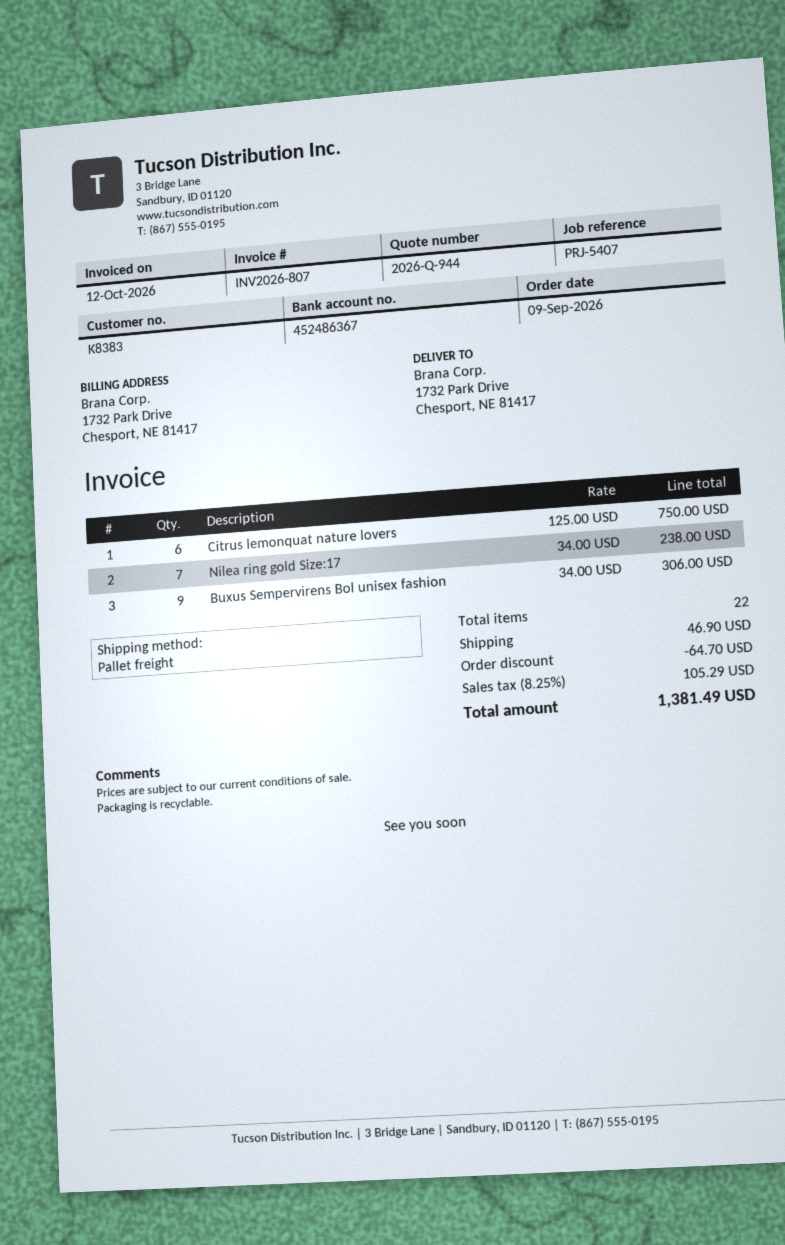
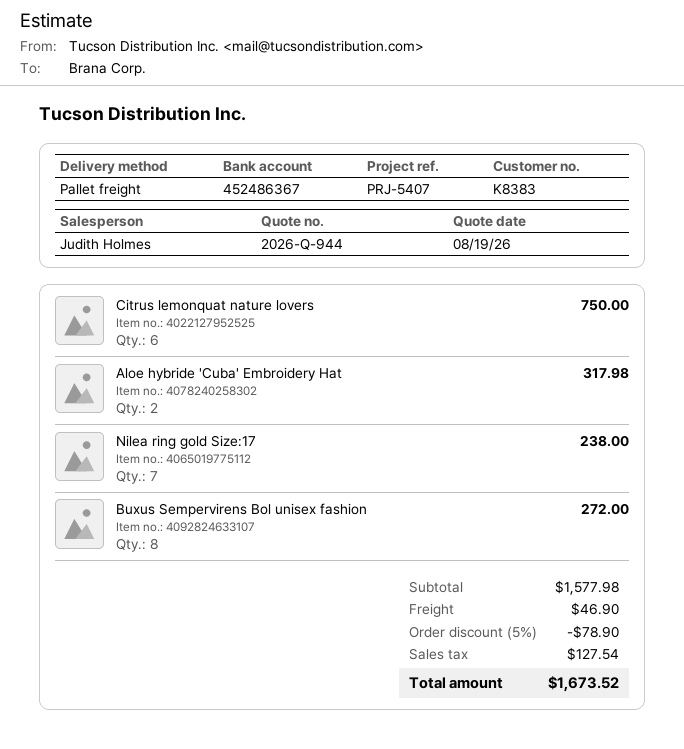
Buxus Sempervirens Bol unisex fashion: 9 for 306.00 -> 8 for 272.00
Aloe hybride 'Cuba' Embroidery Hat: none -> 2 for 317.98
discount: 64.70 -> 78.90
tax: 105.29 -> 127.54
total: 1381.49 -> 1673.52

